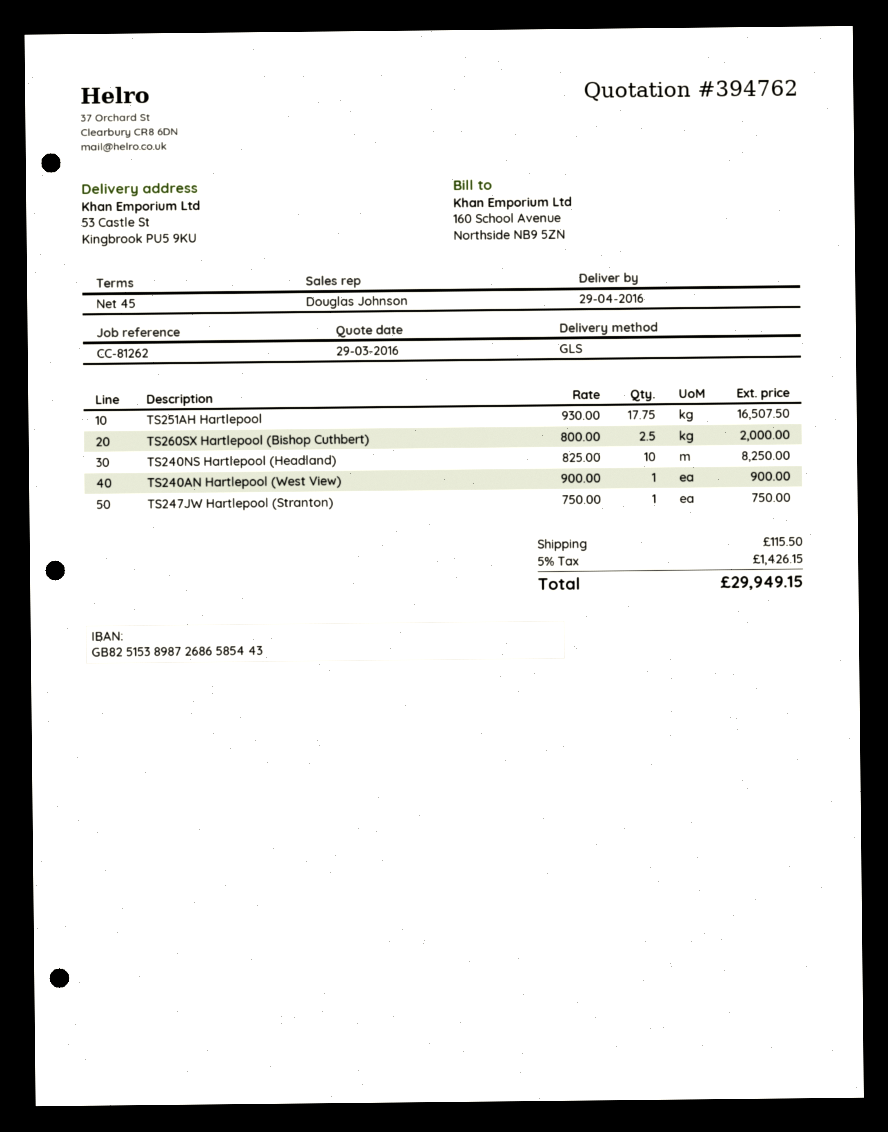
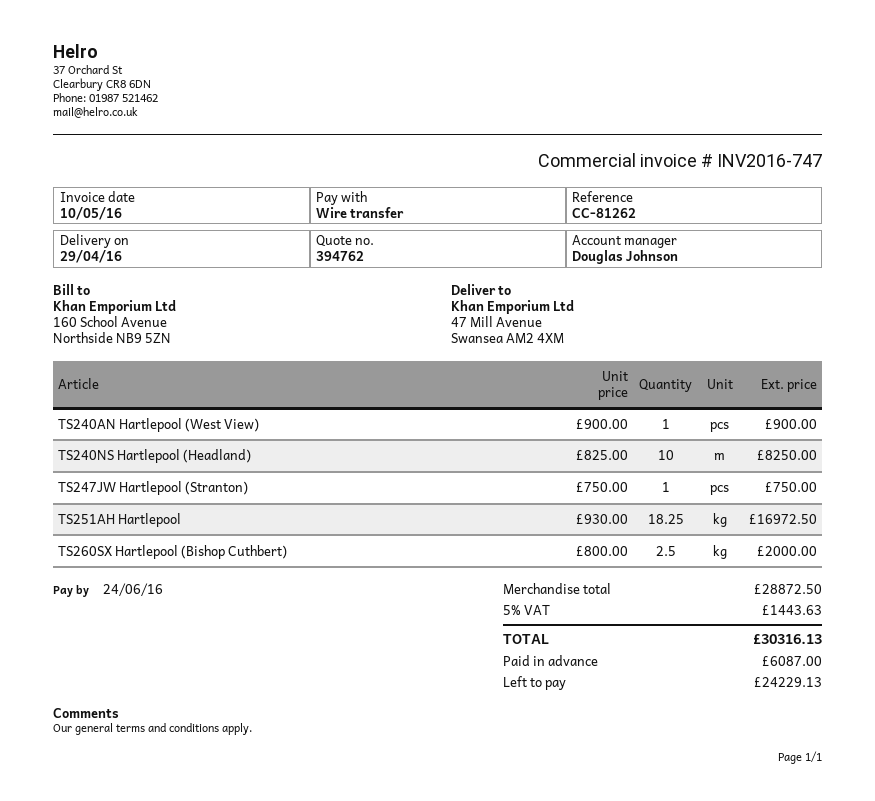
ship to: 53 Castle St, Kingbrook PU5 9KU -> 47 Mill Avenue, Swansea AM2 4XM
TS251AH Hartlepool: 17.75 x 930.00 = 16507.50 -> 18.25 x 930.00 = 16972.50
shipping: 115.50 -> none
tax: 5% = 1426.15 -> 5% = 1443.63
total: 29949.15 -> 30316.13

